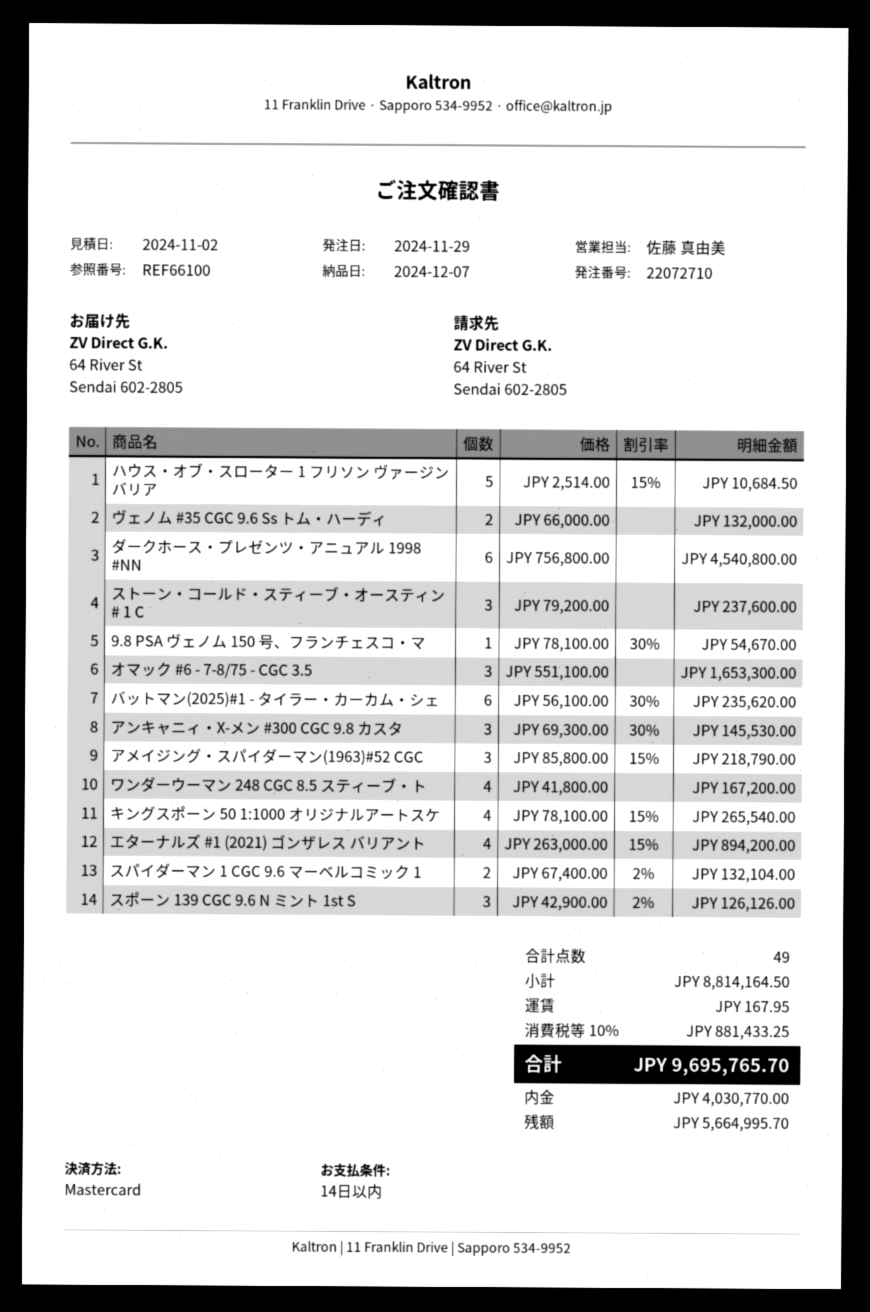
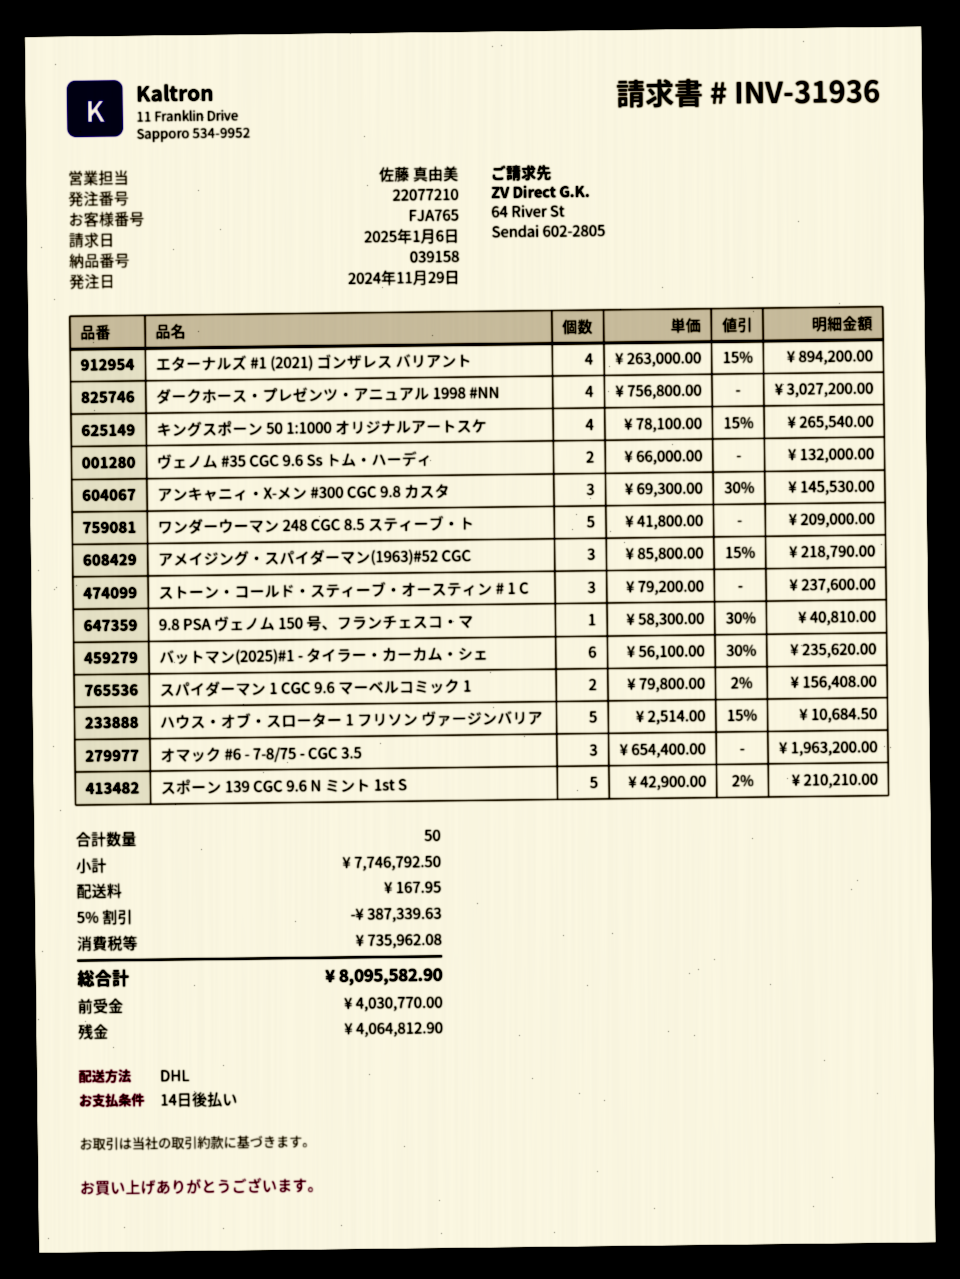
order number: 22072710 -> 22077210
ダークホース・プレゼンツ・アニュアル 1998 #NN: 6 x 756800.00 = 4540800.00 -> 4 x 756800.00 = 3027200.00
9.8 PSA ヴェノム 150 号、フランチェスコ・マ: 1 x 78100.00 - 30% = 54670.00 -> 1 x 58300.00 - 30% = 40810.00
オマック #6 - 7-8/75 - CGC 3.5: 3 x 551100.00 = 1653300.00 -> 3 x 654400.00 = 1963200.00
ワンダーウーマン 248 CGC 8.5 スティーブ・ト: 4 x 41800.00 = 167200.00 -> 5 x 41800.00 = 209000.00
スパイダーマン 1 CGC 9.6 マーベルコミック 1: 2 x 67400.00 - 2% = 132104.00 -> 2 x 79800.00 - 2% = 156408.00
スポーン 139 CGC 9.6 N ミント 1st S: 3 x 42900.00 - 2% = 126126.00 -> 5 x 42900.00 - 2% = 210210.00
total quantity: 49 -> 50
subtotal: 8814164.50 -> 7746792.50
discount: none -> 5% = 387339.63
tax: 881433.25 -> 735962.08
total: 9695765.70 -> 8095582.90
balance: 5664995.70 -> 4064812.90

